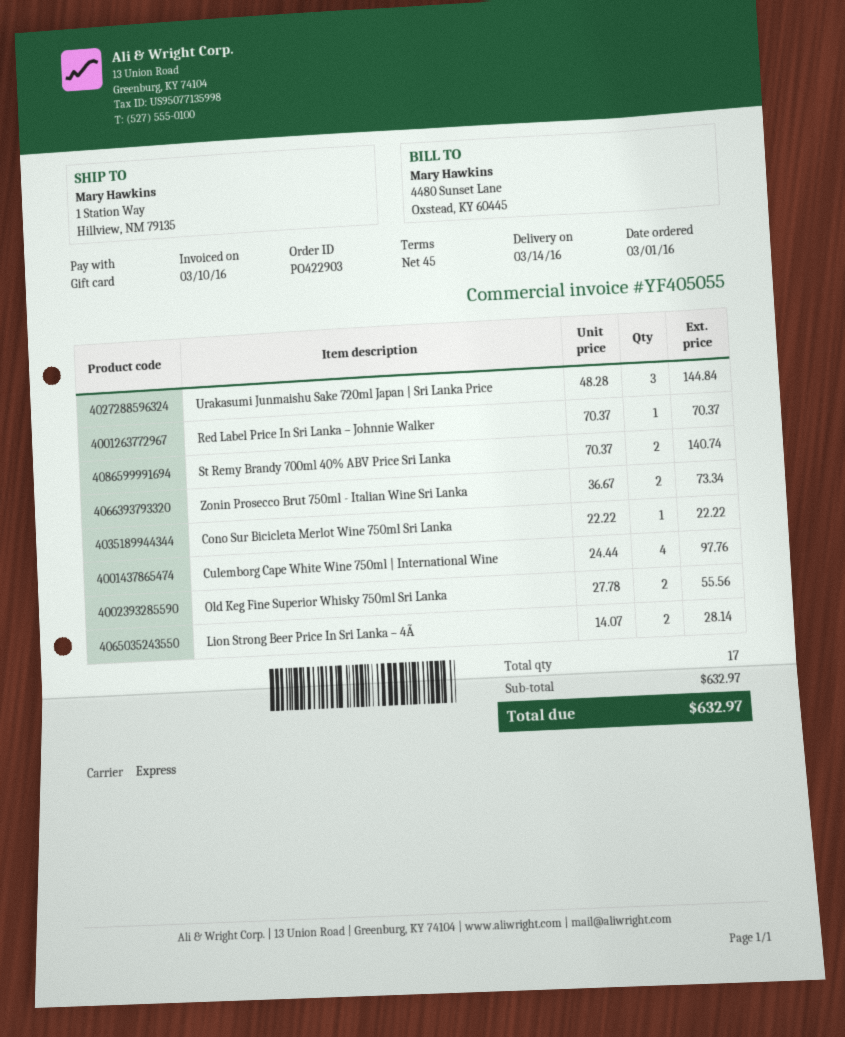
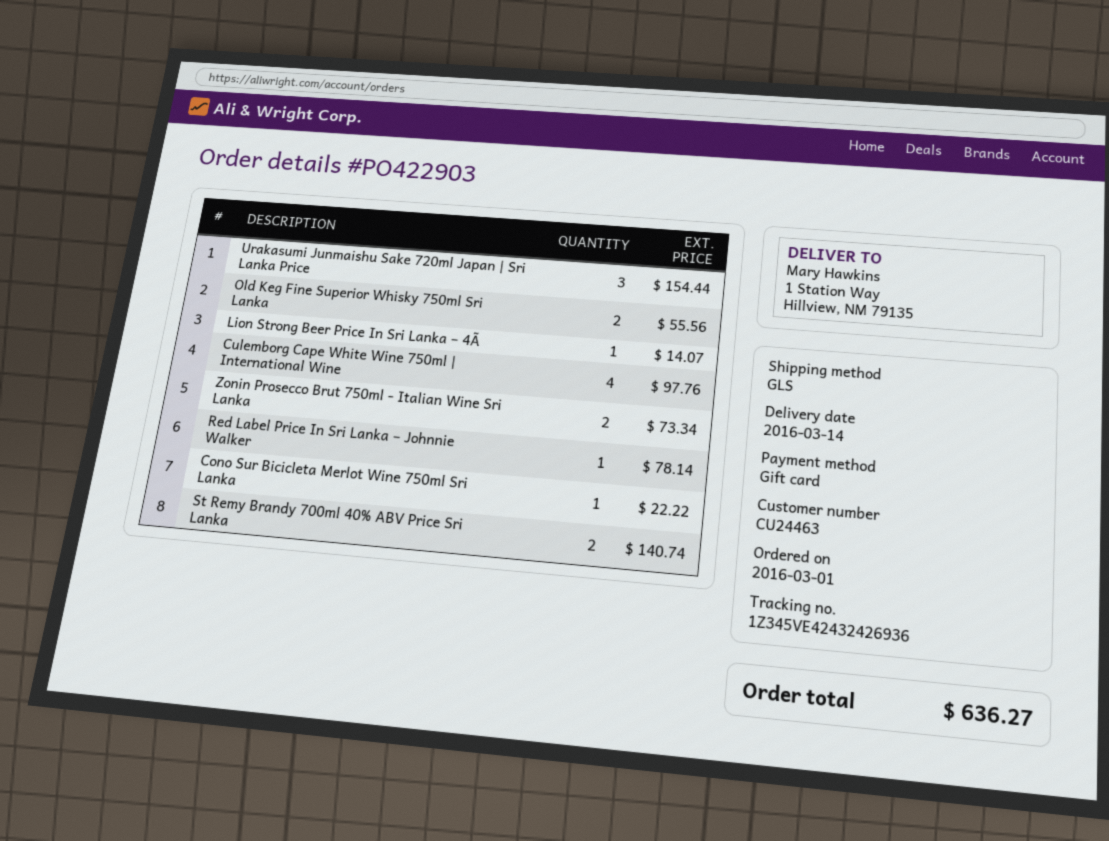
shipping method: express -> GLS
Urakasumi Junmaishu Sake 720ml Japan | Sri Lanka Price: 3 for 144.84 -> 3 for 154.44
Red Label Price In Sri Lanka – Johnnie Walker: 1 for 70.37 -> 1 for 78.14
Lion Strong Beer Price In Sri Lanka – 4Ã: 2 for 28.14 -> 1 for 14.07
total: 632.97 -> 636.27

